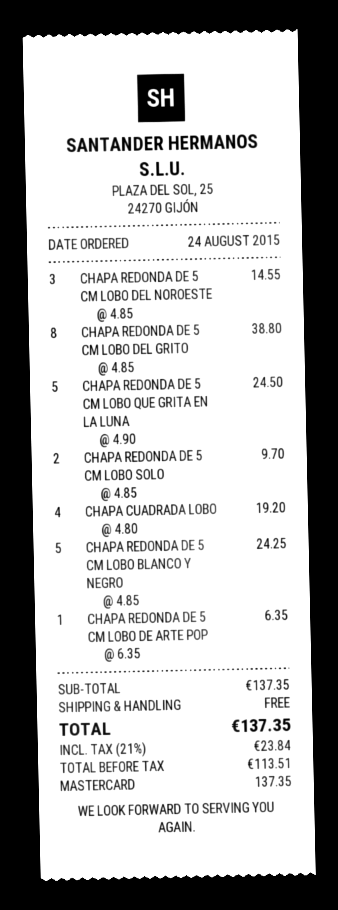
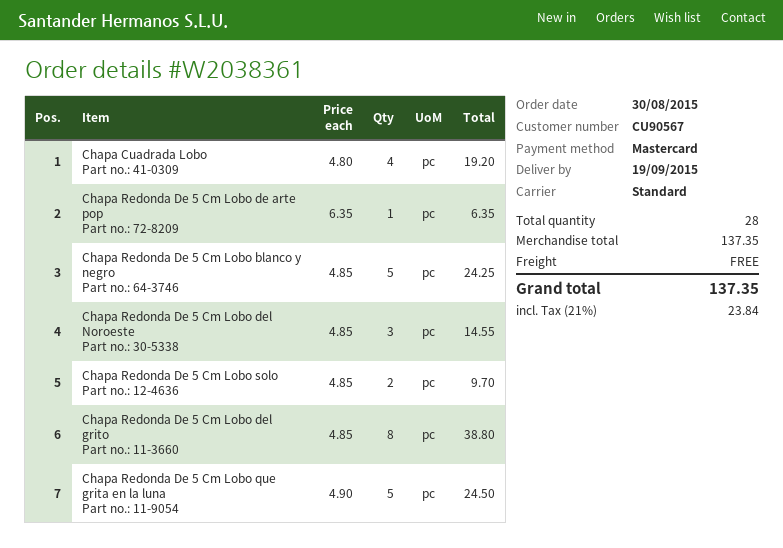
order date: 2015-08-24 -> 2015-08-30

